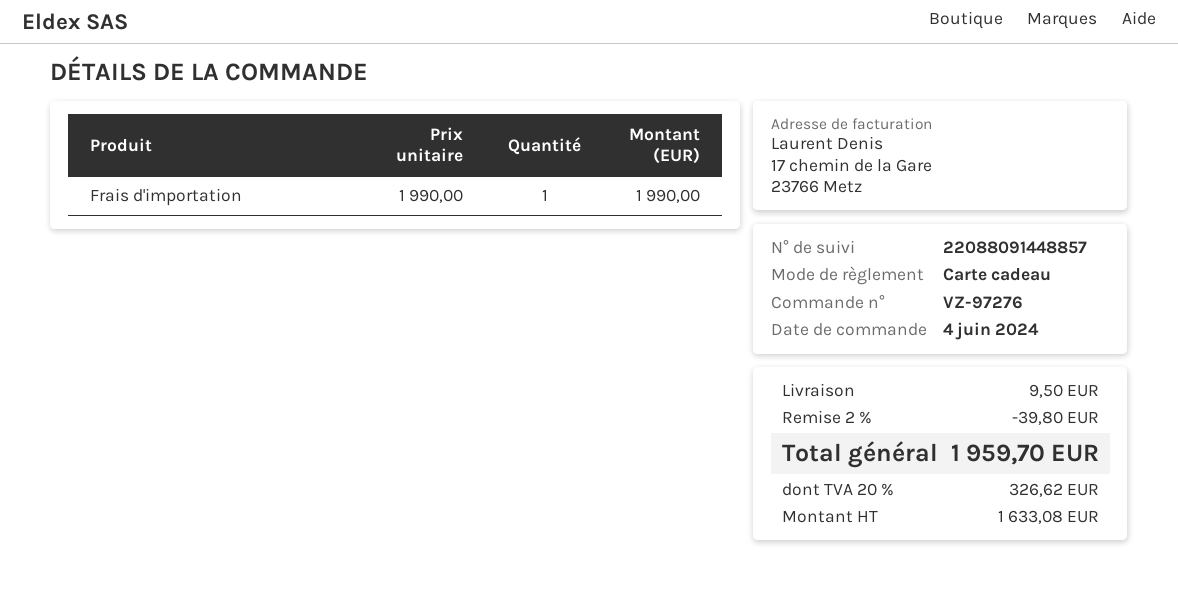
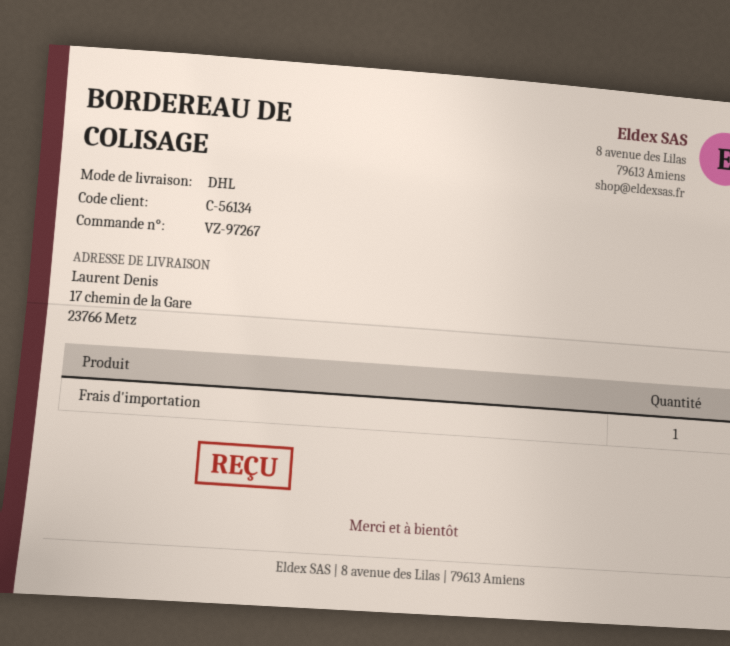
order number: VZ-97276 -> VZ-97267

